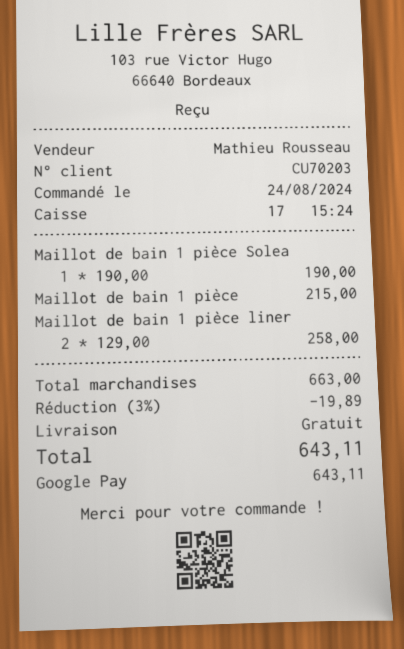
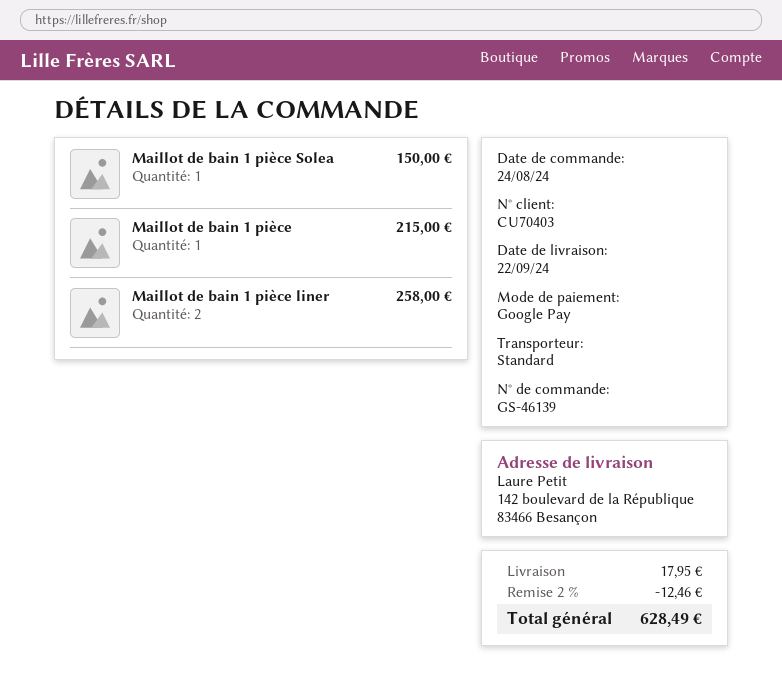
customer number: CU70203 -> CU70403
Maillot de bain 1 pièce Solea: 1 for 190.00 -> 1 for 150.00
discount: 3% = 19.89 -> 2% = 12.46
shipping: 0.00 -> 17.95
total: 643.11 -> 628.49

